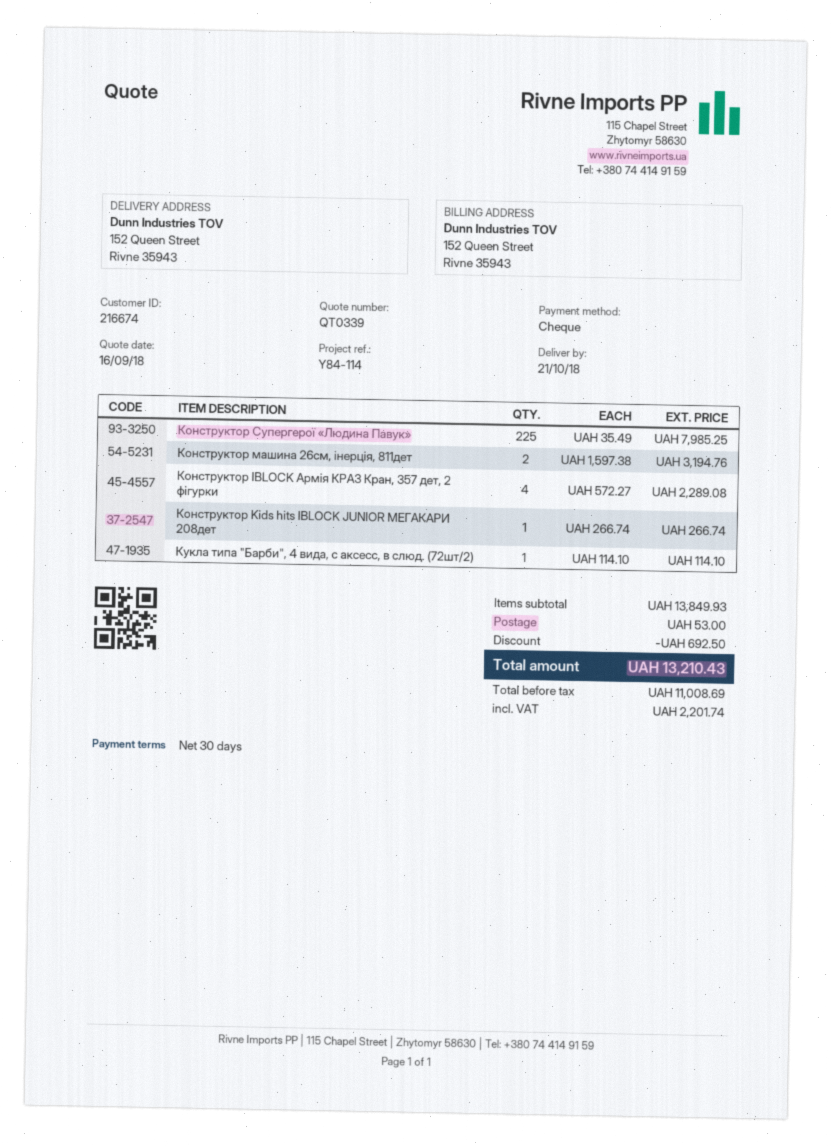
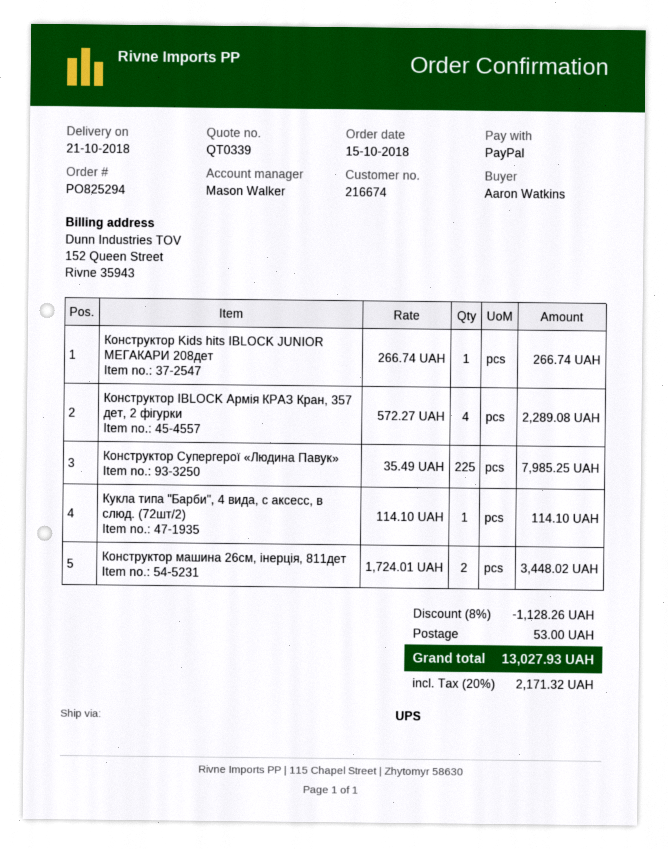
payment method: cheque -> PayPal
Конструктор машина 26см, інерція, 811дет: 2 x 1597.38 = 3194.76 -> 2 x 1724.01 = 3448.02
discount: 692.50 -> 1128.26
tax: 2201.74 -> 2171.32
total: 13210.43 -> 13027.93

